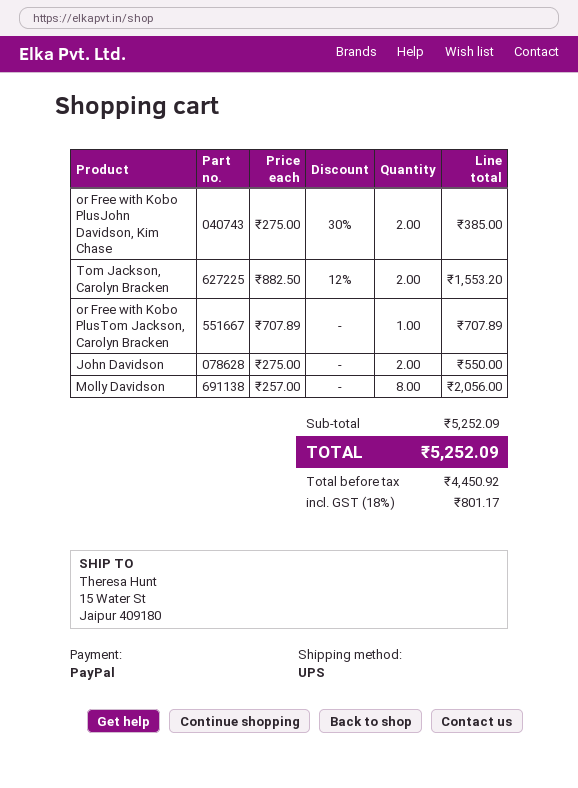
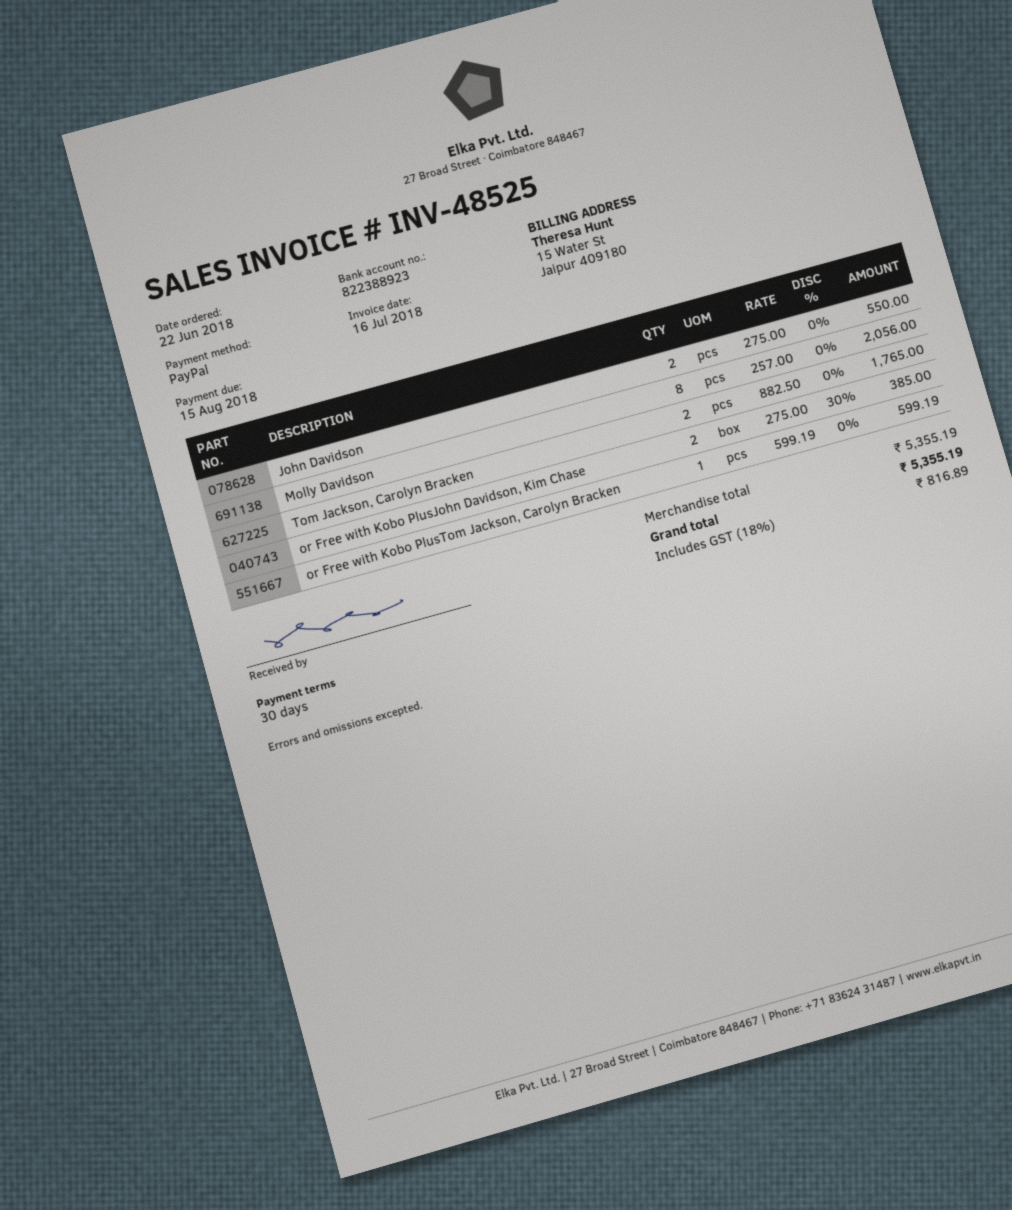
Tom Jackson, Carolyn Bracken: 2 x 882.50 - 12% = 1553.20 -> 2 x 882.50 = 1765.00
or Free with Kobo PlusTom Jackson, Carolyn Bracken: 1 x 707.89 = 707.89 -> 1 x 599.19 = 599.19
subtotal: 5252.09 -> 5355.19
tax: 18% = 801.17 -> 18% = 816.89
total: 5252.09 -> 5355.19

